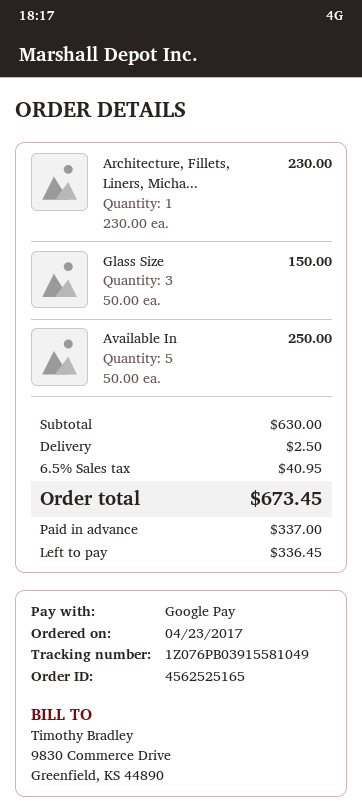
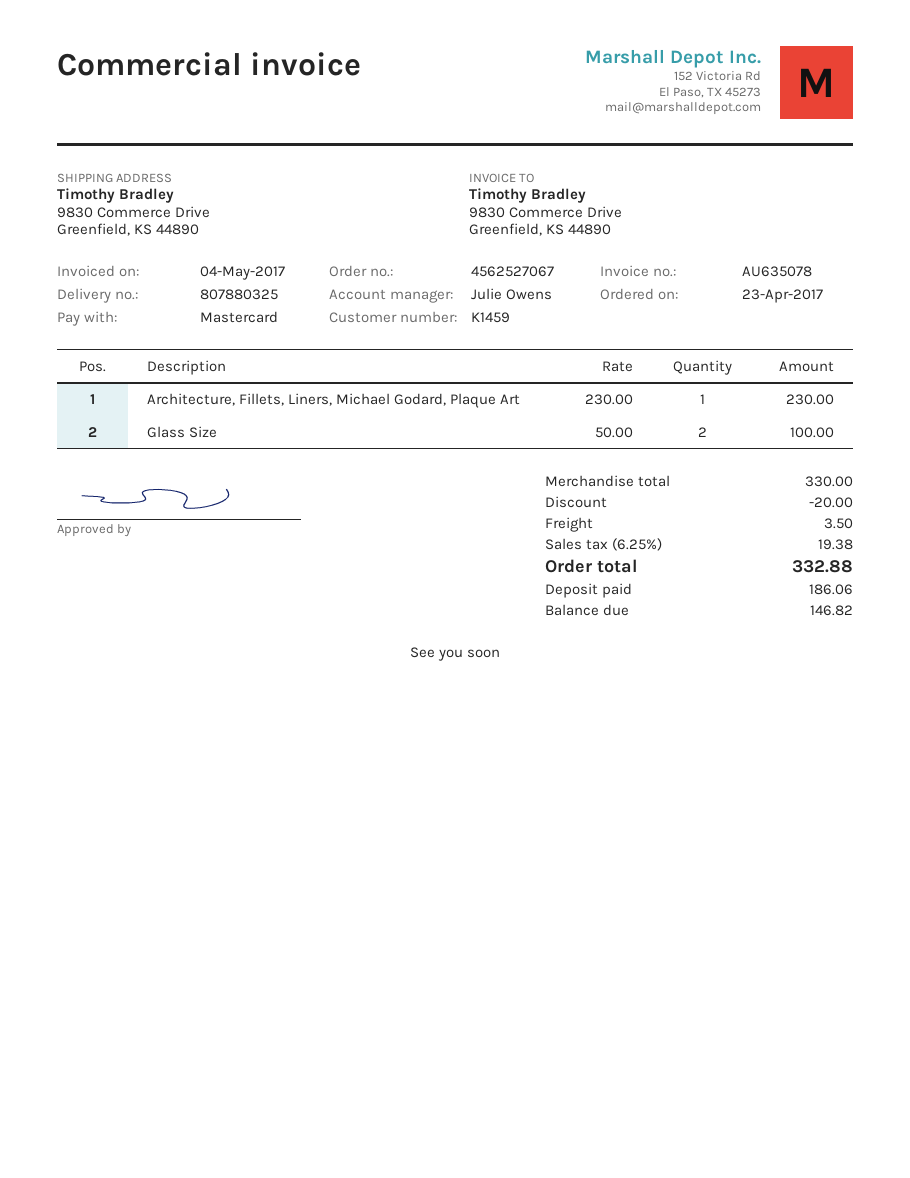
order number: 4562525165 -> 4562527067
payment method: Google Pay -> Mastercard
Glass Size: 3 x 50.00 = 150.00 -> 2 x 50.00 = 100.00
Available In: 5 x 50.00 = 250.00 -> none
subtotal: 630.00 -> 330.00
discount: none -> 20.00
shipping: 2.50 -> 3.50
tax: 6.5% = 40.95 -> 6.25% = 19.38
total: 673.45 -> 332.88
deposit: 337.00 -> 186.06
balance: 336.45 -> 146.82

